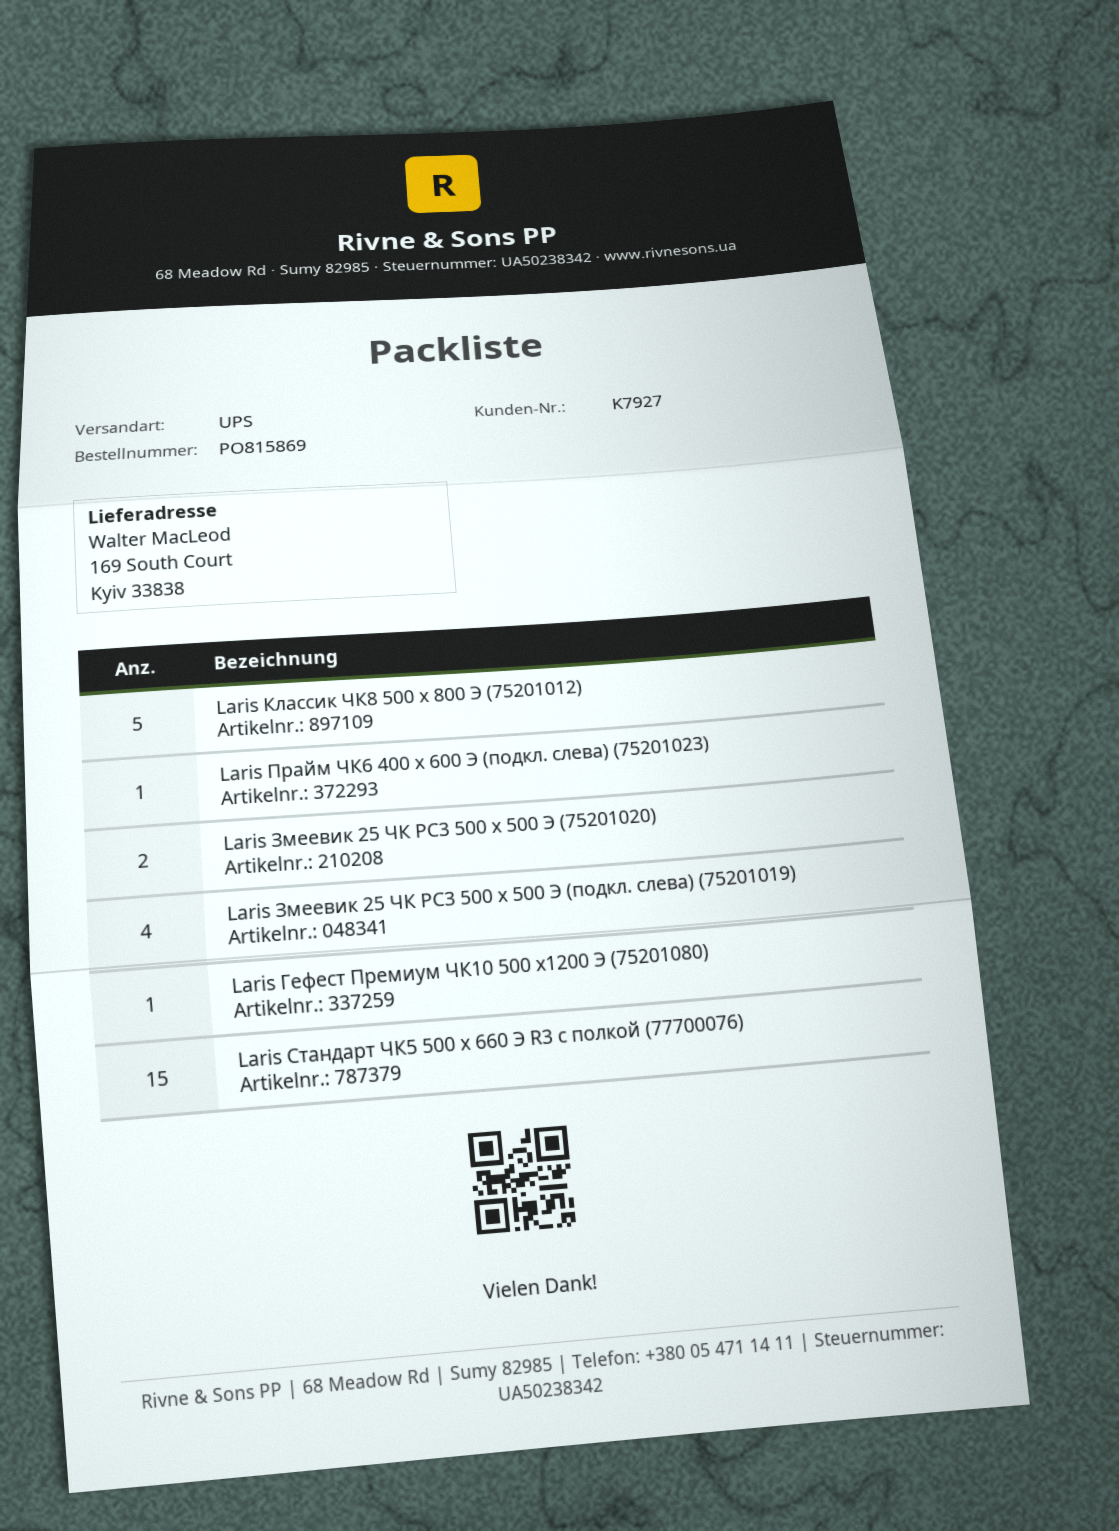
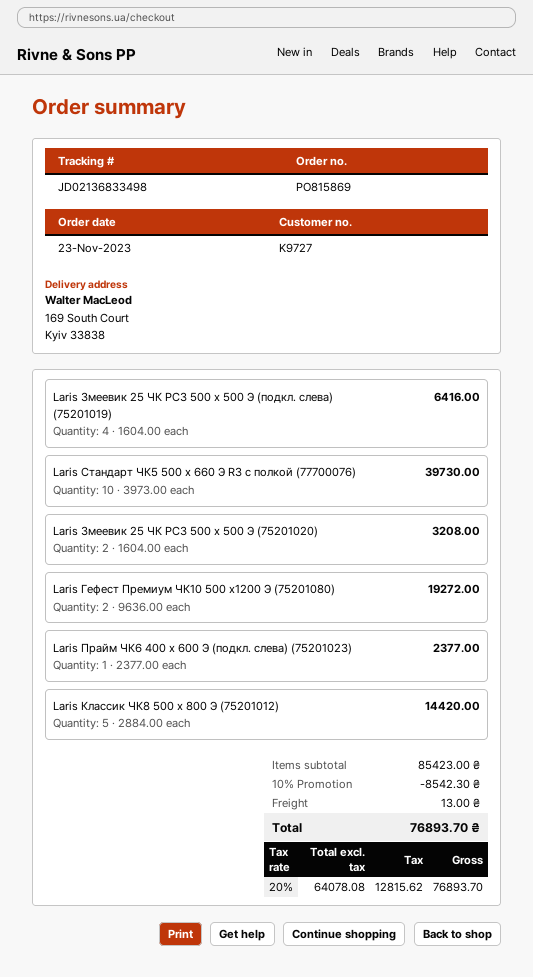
customer number: K7927 -> K9727
Laris Гефест Премиум ЧК10 500 х1200 Э (75201080): 1 -> 2
Laris Стандарт ЧК5 500 х 660 Э R3 с полкой (77700076): 15 -> 10

